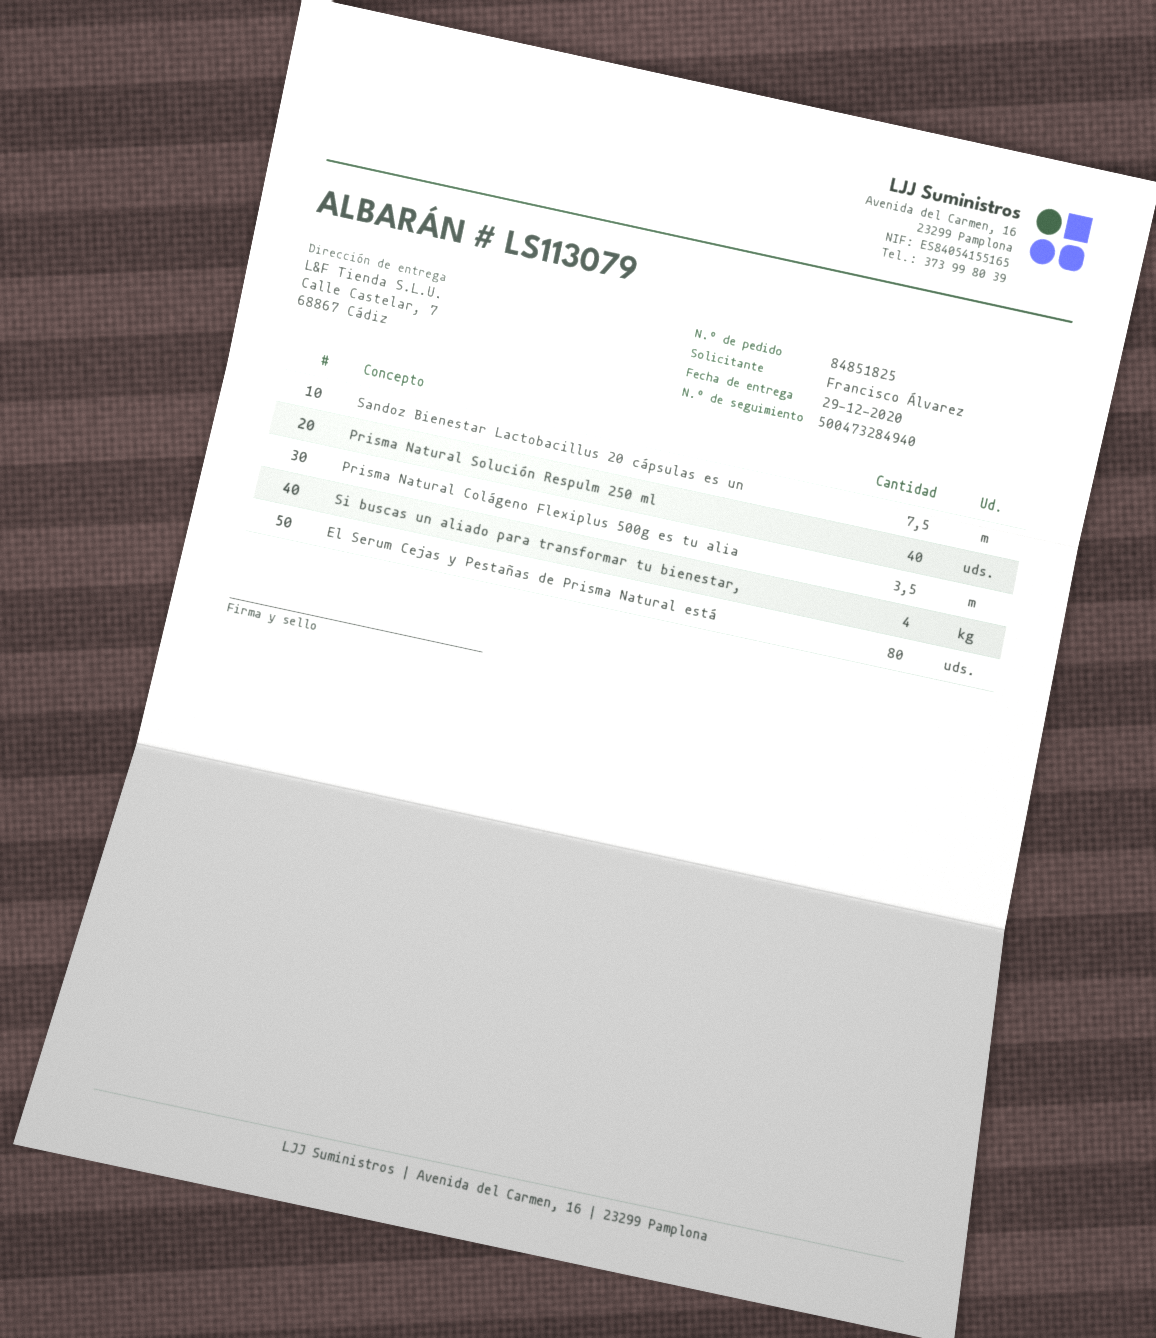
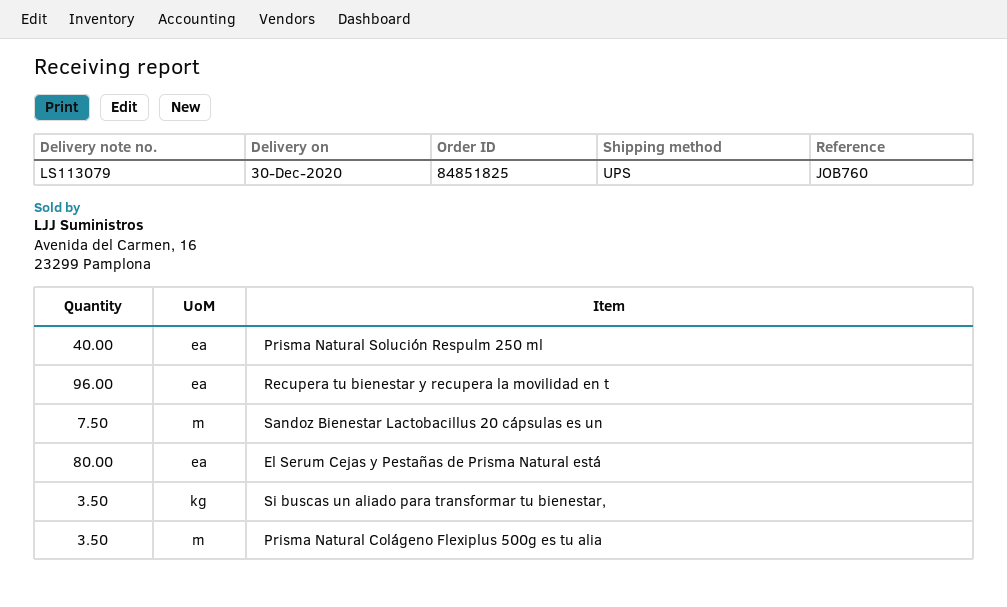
delivery date: 2020-12-29 -> 2020-12-30
Si buscas un aliado para transformar tu bienestar,: 4 -> 3.5
Recupera tu bienestar y recupera la movilidad en t: none -> 96

